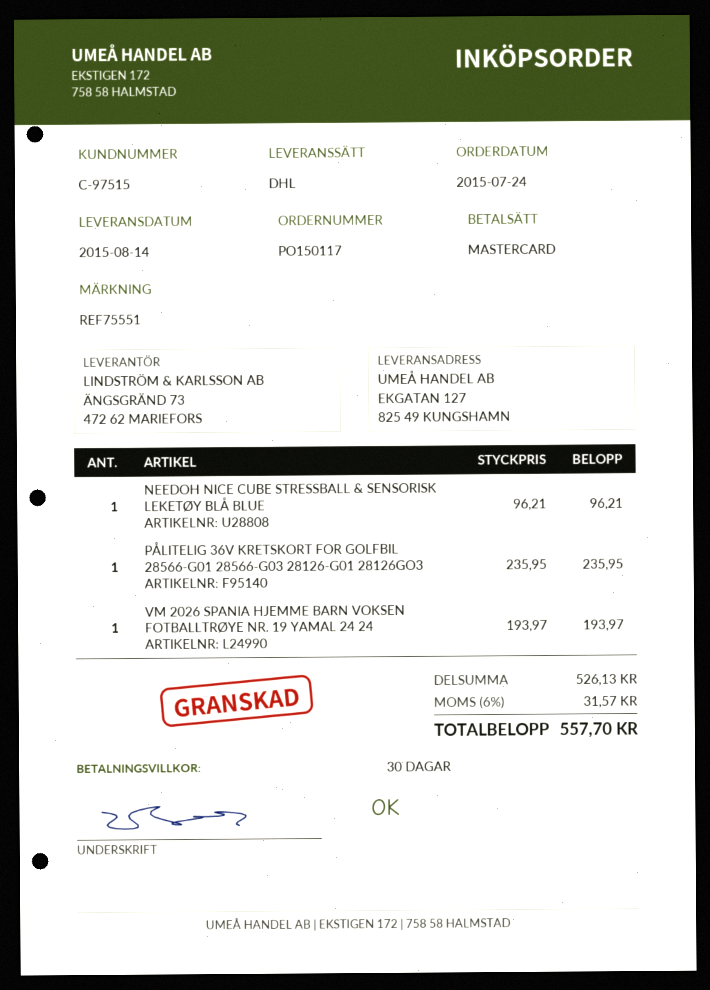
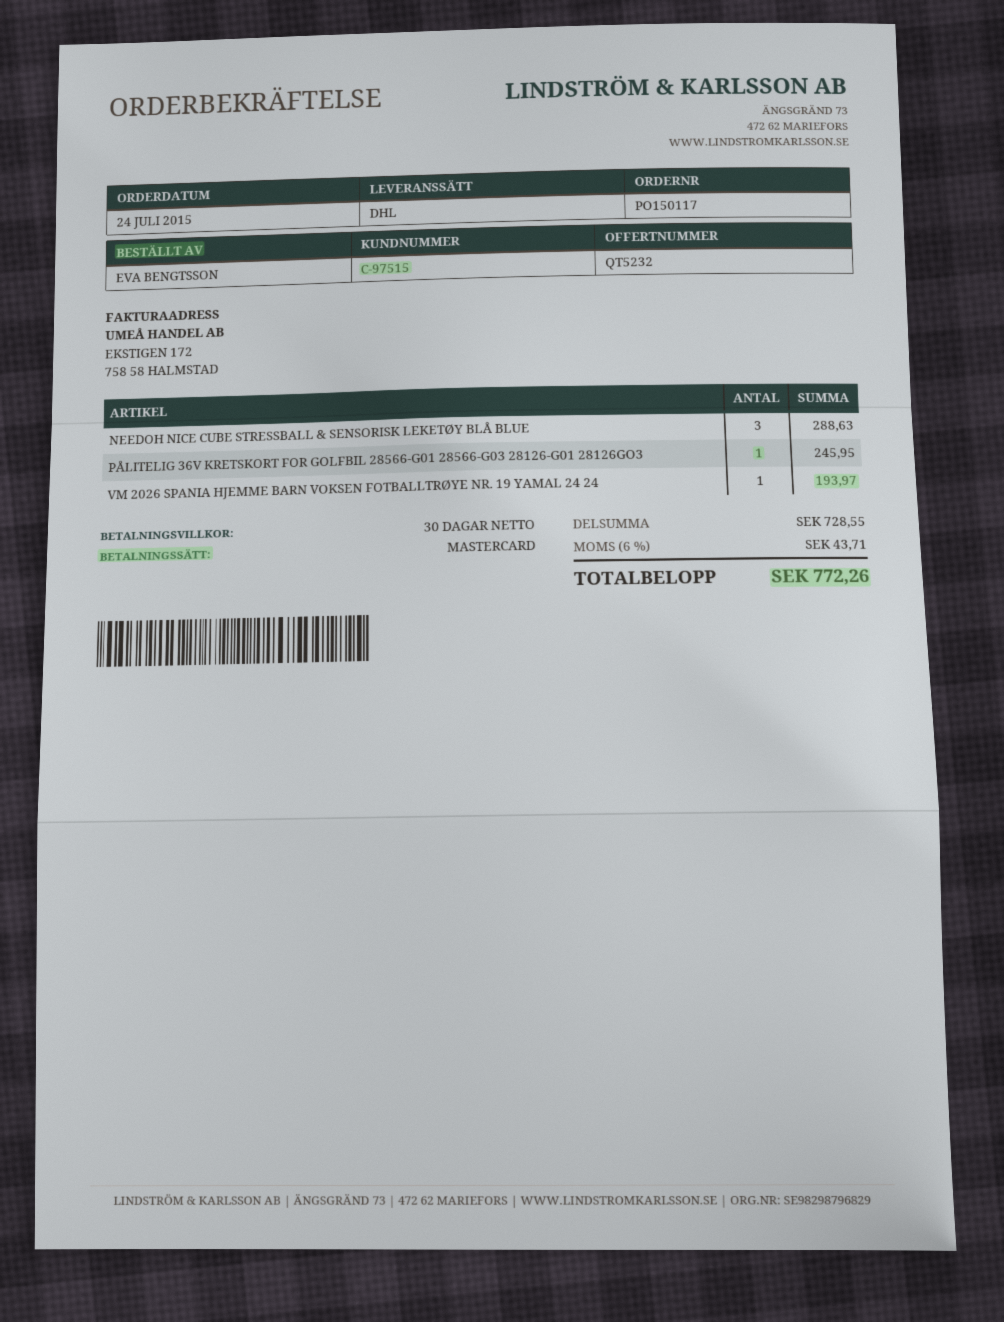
NEEDOH NICE CUBE STRESSBALL & SENSORISK LEKETØY BLÅ BLUE: 1 for 96.21 -> 3 for 288.63
PÅLITELIG 36V KRETSKORT FOR GOLFBIL 28566-G01 28566-G03 28126-G01 28126GO3: 1 for 235.95 -> 1 for 245.95
subtotal: 526.13 -> 728.55
tax: 6% = 31.57 -> 6% = 43.71
total: 557.70 -> 772.26

